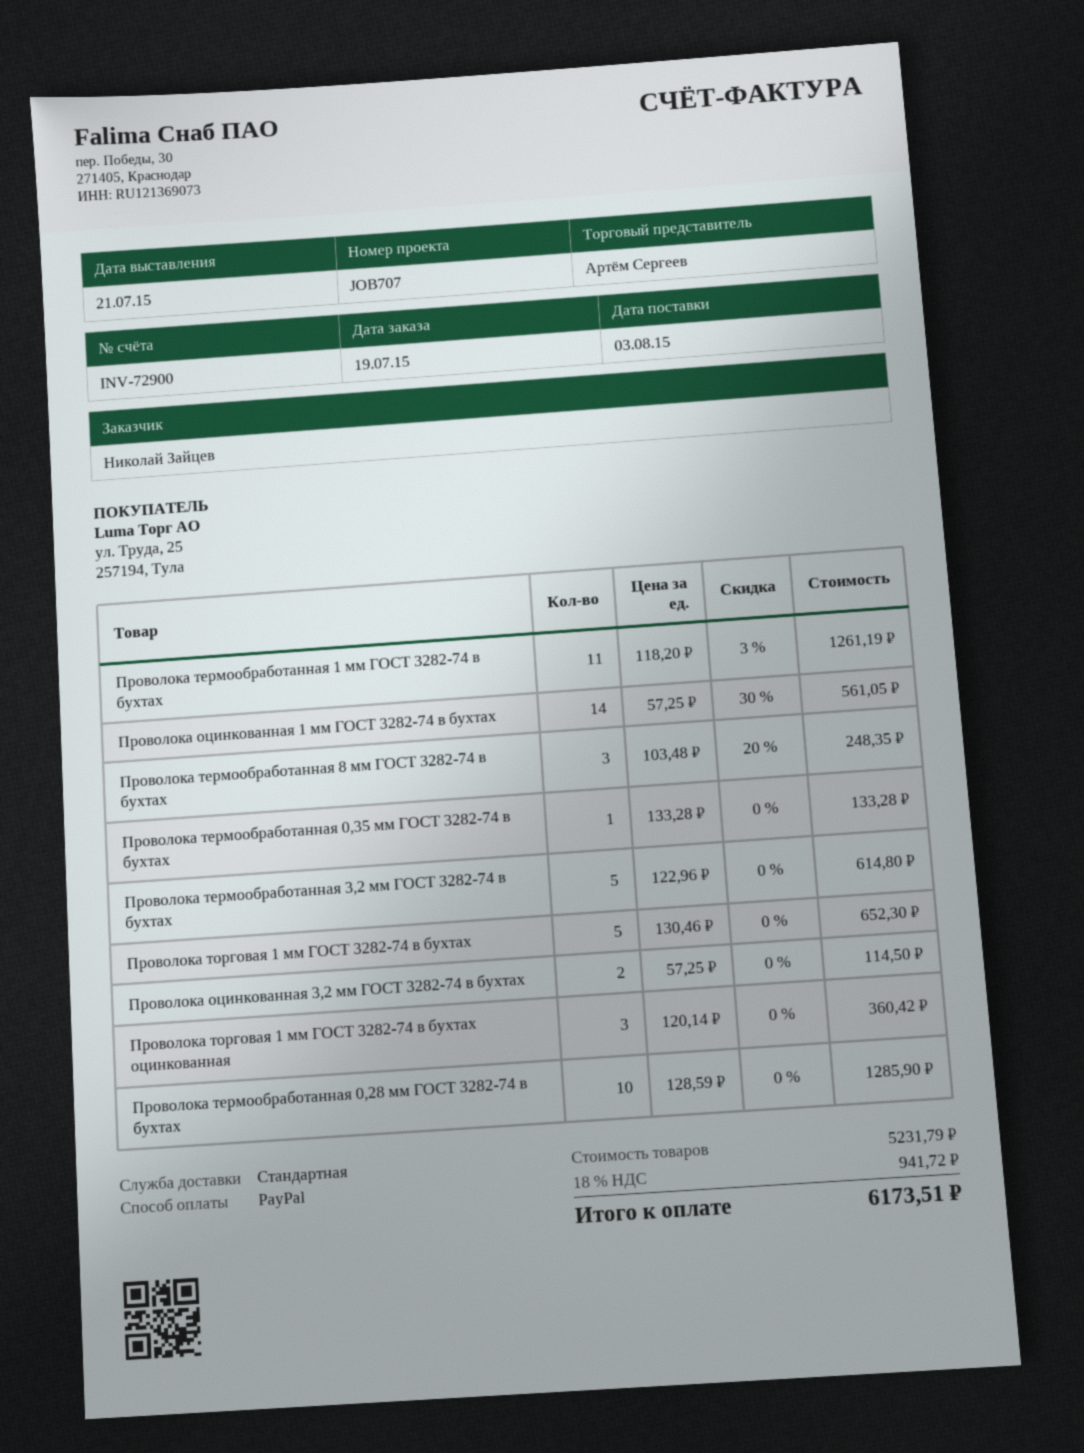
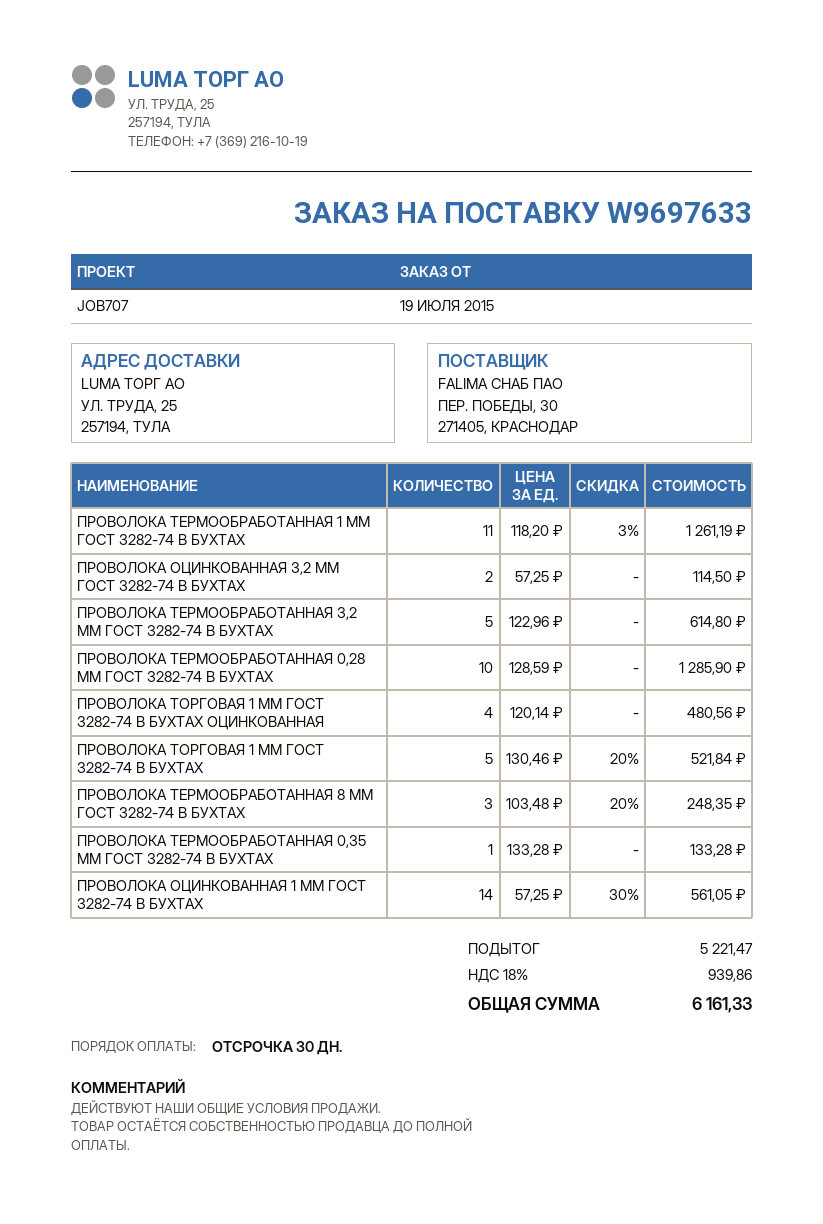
Проволока торговая 1 мм ГОСТ 3282-74 в бухтах: 5 x 130.46 = 652.30 -> 5 x 130.46 - 20% = 521.84
Проволока торговая 1 мм ГОСТ 3282-74 в бухтах оцинкованная: 3 x 120.14 = 360.42 -> 4 x 120.14 = 480.56
subtotal: 5231.79 -> 5221.47
tax: 18% = 941.72 -> 18% = 939.86
total: 6173.51 -> 6161.33

